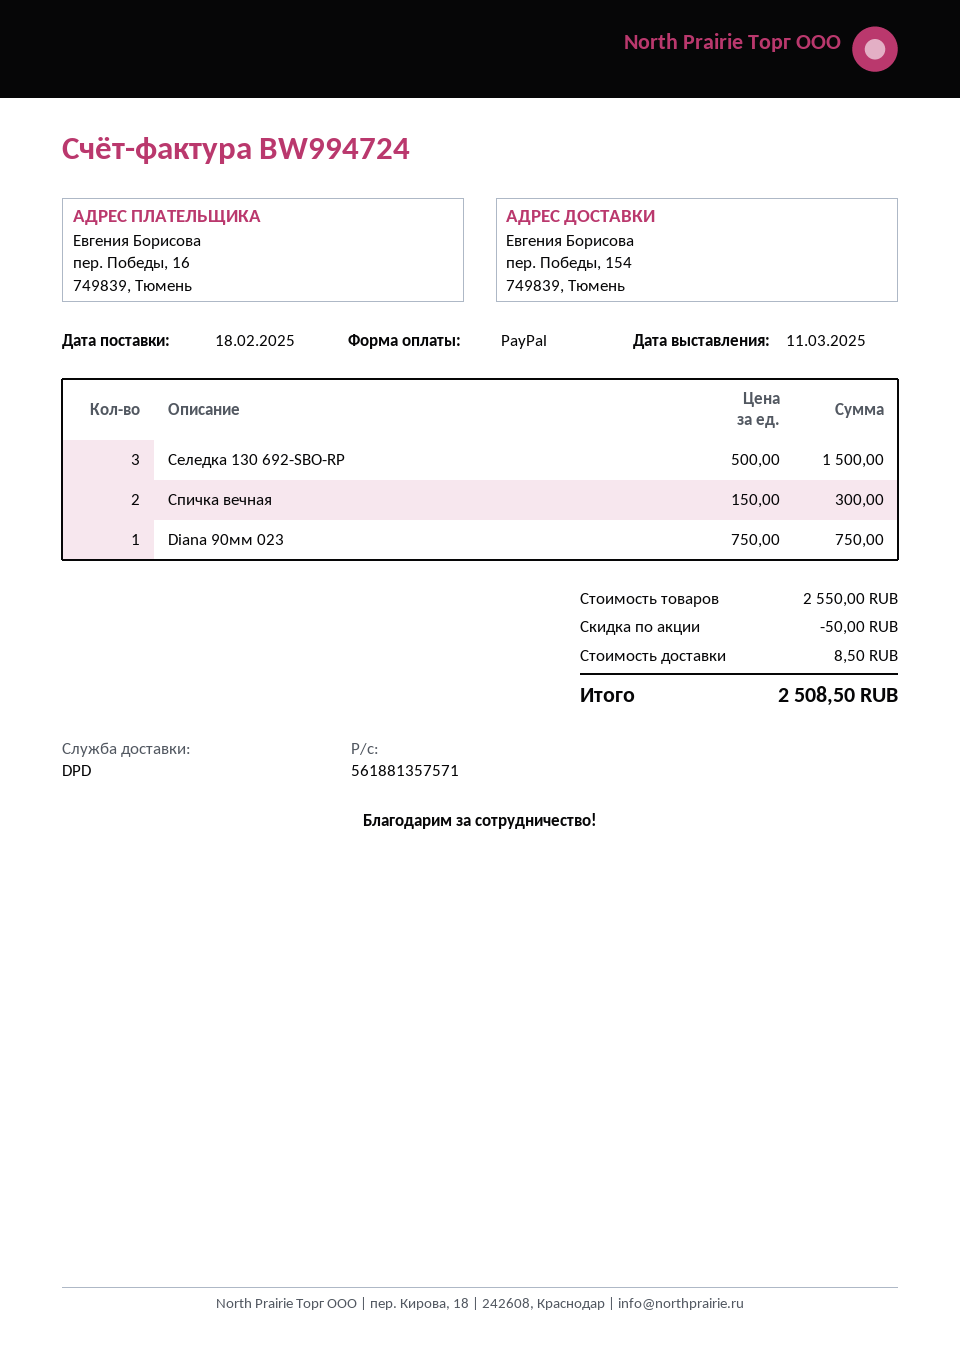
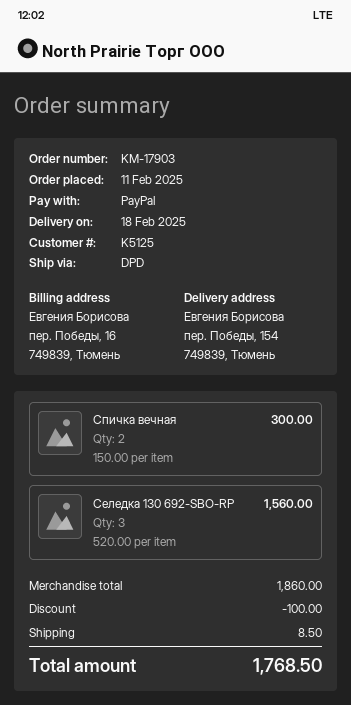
Селедка 130 692-SBO-RP: 3 x 500.00 = 1500.00 -> 3 x 520.00 = 1560.00
Diana 90мм 023: 1 x 750.00 = 750.00 -> none
subtotal: 2550.00 -> 1860.00
discount: 50.00 -> 100.00
total: 2508.50 -> 1768.50

